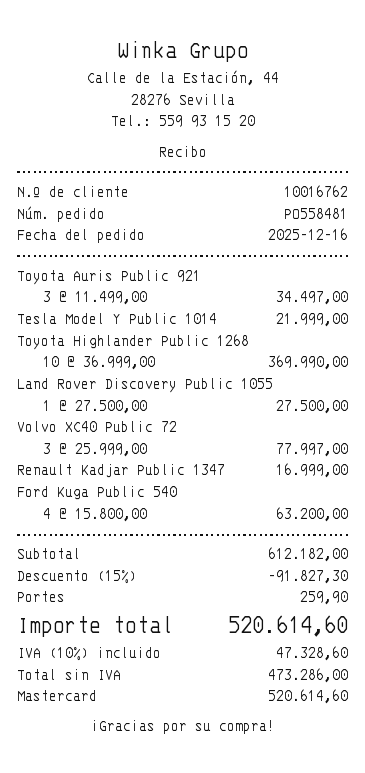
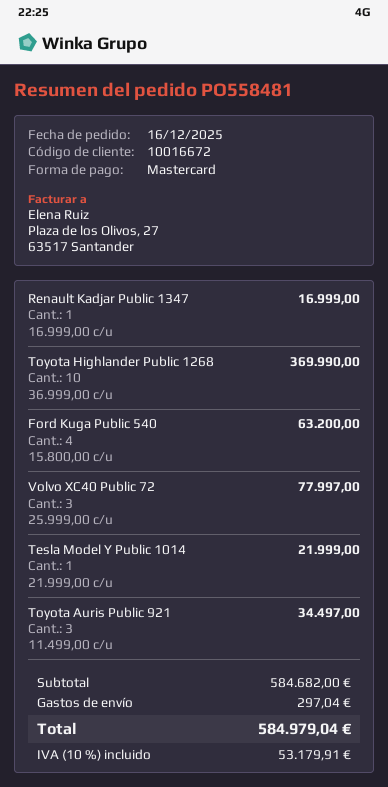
customer number: 10016762 -> 10016672
Land Rover Discovery Public 1055: 1 x 27500.00 = 27500.00 -> none
subtotal: 612182.00 -> 584682.00
discount: 15% = 91827.30 -> none
shipping: 259.90 -> 297.04
tax: 10% = 47328.60 -> 10% = 53179.91
total: 520614.60 -> 584979.04

